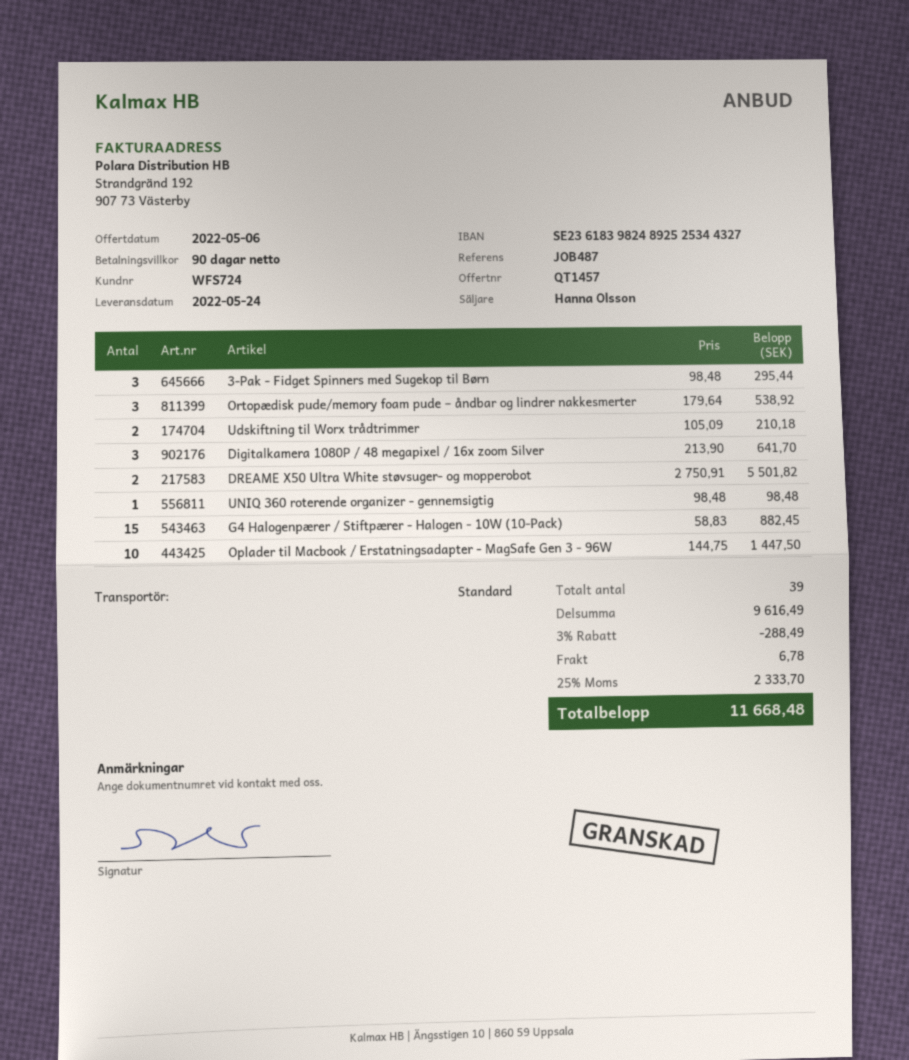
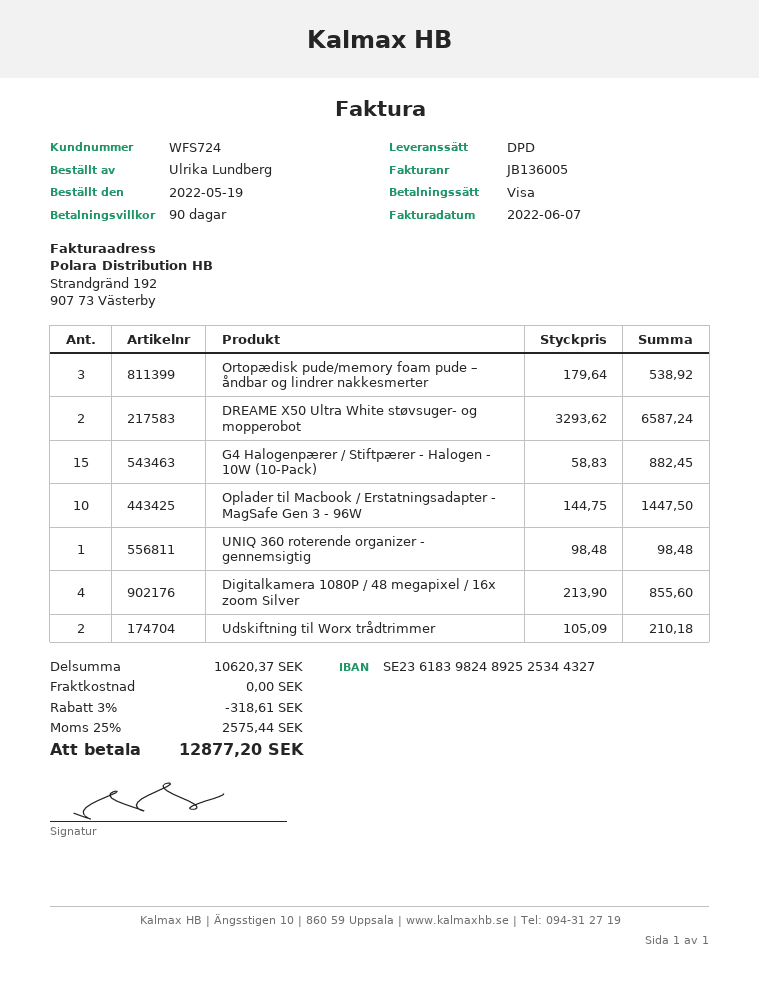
shipping method: standard -> DPD
3-Pak - Fidget Spinners med Sugekop til Børn: 3 x 98.48 = 295.44 -> none
Digitalkamera 1080P / 48 megapixel / 16x zoom Silver: 3 x 213.90 = 641.70 -> 4 x 213.90 = 855.60
DREAME X50 Ultra White støvsuger- og mopperobot: 2 x 2750.91 = 5501.82 -> 2 x 3293.62 = 6587.24
subtotal: 9616.49 -> 10620.37
discount: 3% = 288.49 -> 3% = 318.61
shipping: 6.78 -> 0.00
tax: 25% = 2333.70 -> 25% = 2575.44
total: 11668.48 -> 12877.20

